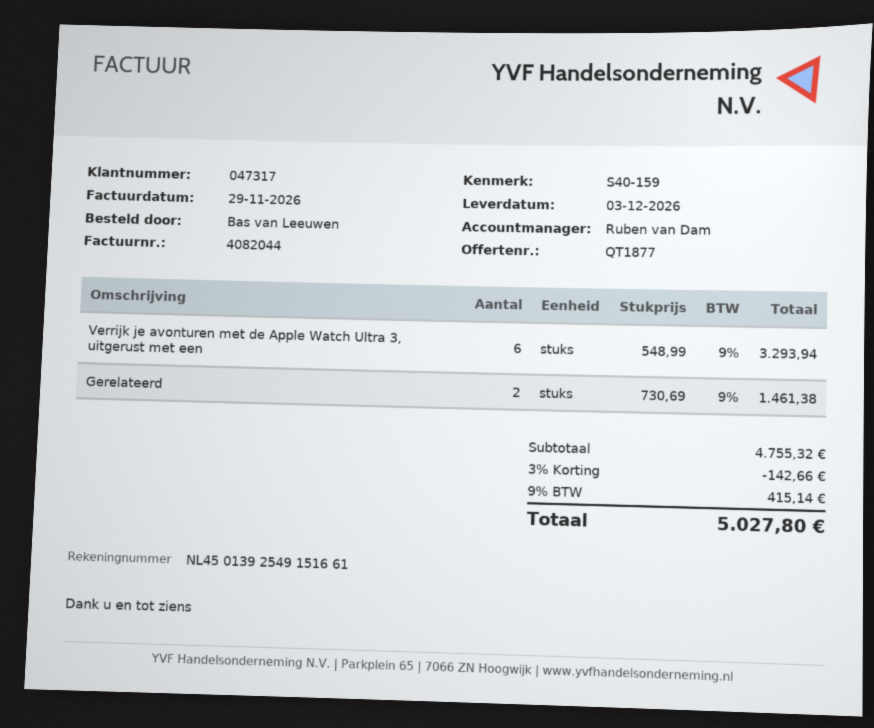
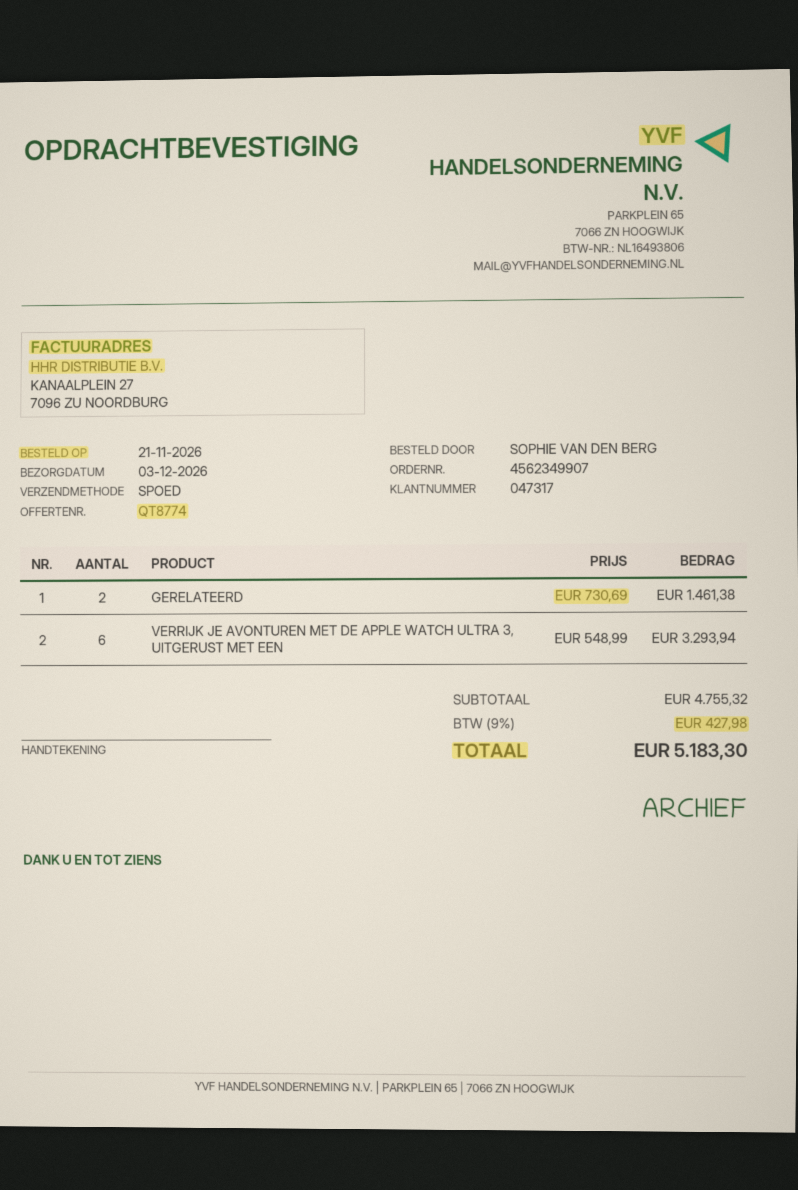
quote number: QT1877 -> QT8774
ordered by: Bas van Leeuwen -> SOPHIE VAN DEN BERG
discount: 3% = 142.66 -> none
tax: 9% = 415.14 -> 9% = 427.98
total: 5027.80 -> 5183.30

